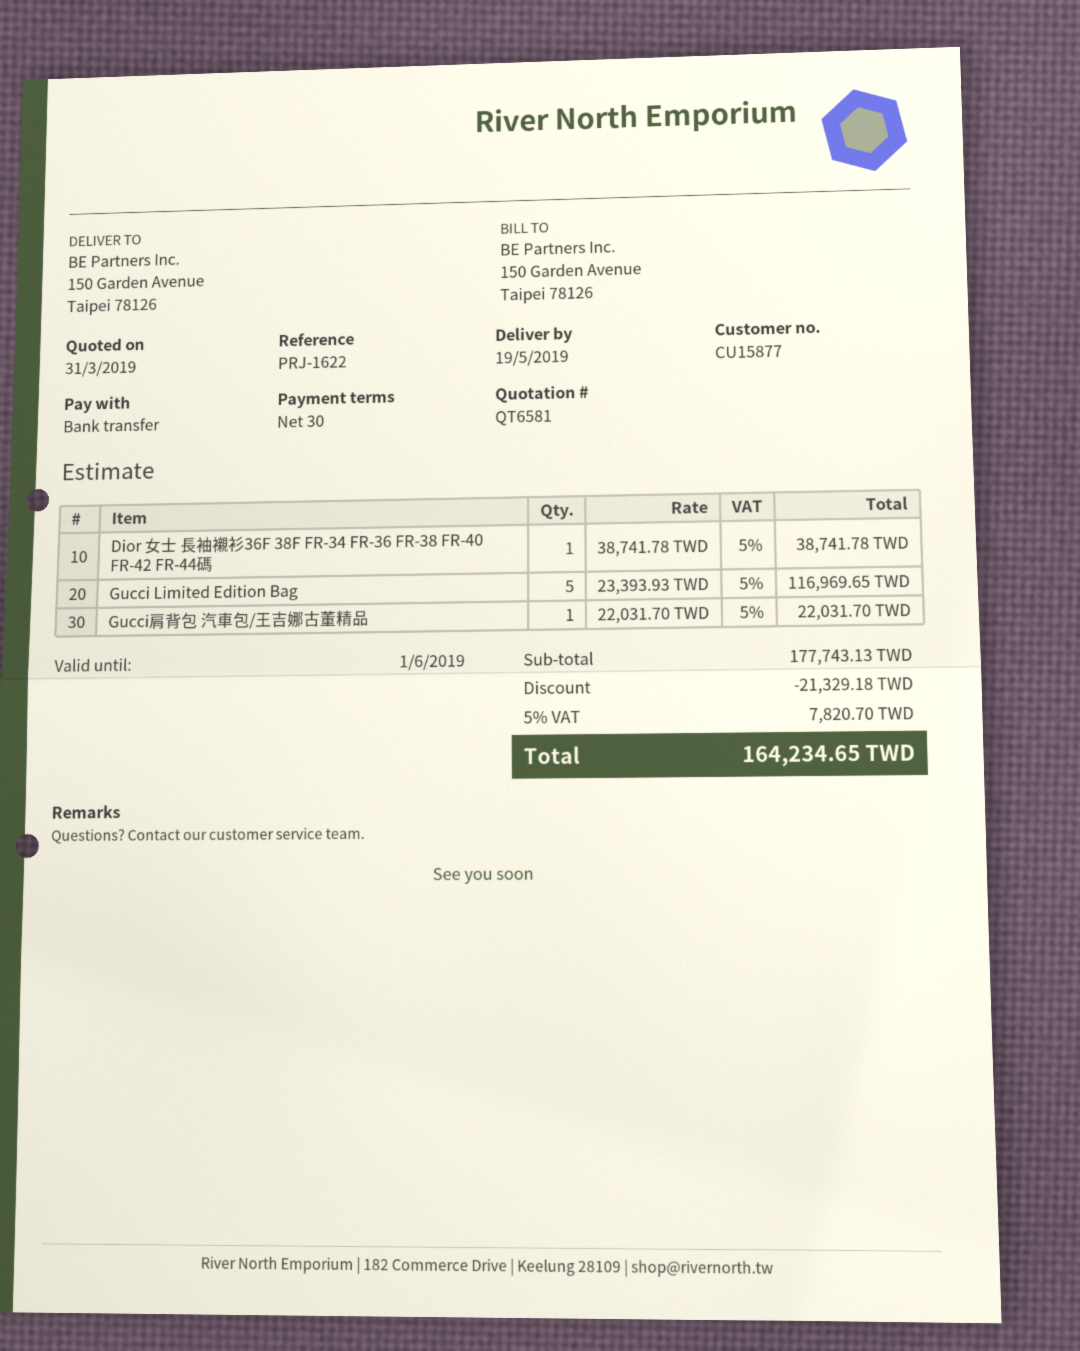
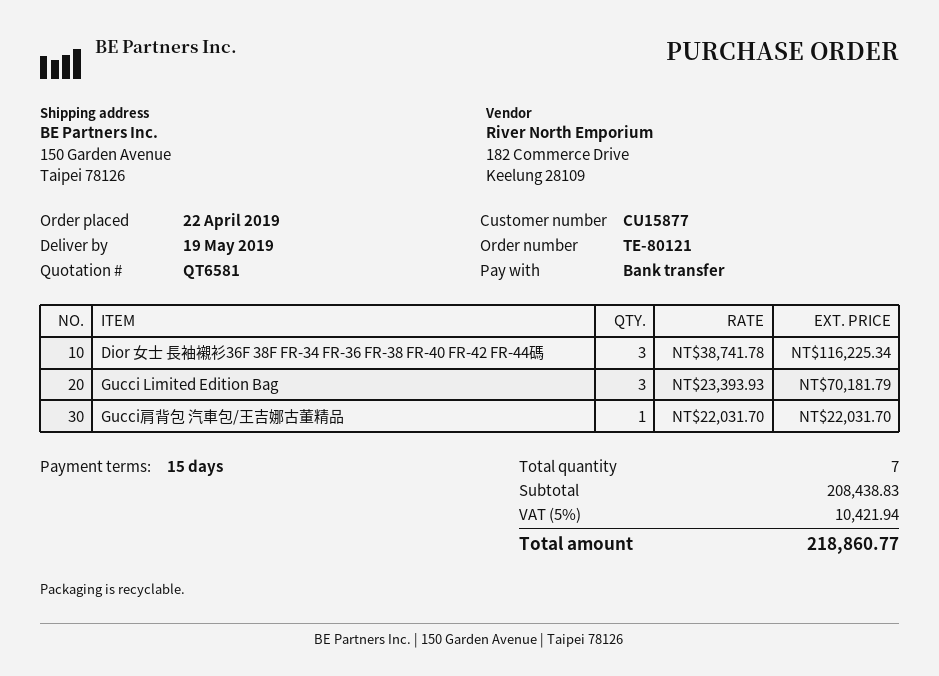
payment terms: 30 days -> 15 days
Dior 女士 長袖襯衫36F 38F FR-34 FR-36 FR-38 FR-40 FR-42 FR-44碼: 1 x 38741.78 = 38741.78 -> 3 x 38741.78 = 116225.34
Gucci Limited Edition Bag: 5 x 23393.93 = 116969.65 -> 3 x 23393.93 = 70181.79
subtotal: 177743.13 -> 208438.83
discount: 21329.18 -> none
tax: 5% = 7820.70 -> 5% = 10421.94
total: 164234.65 -> 218860.77

